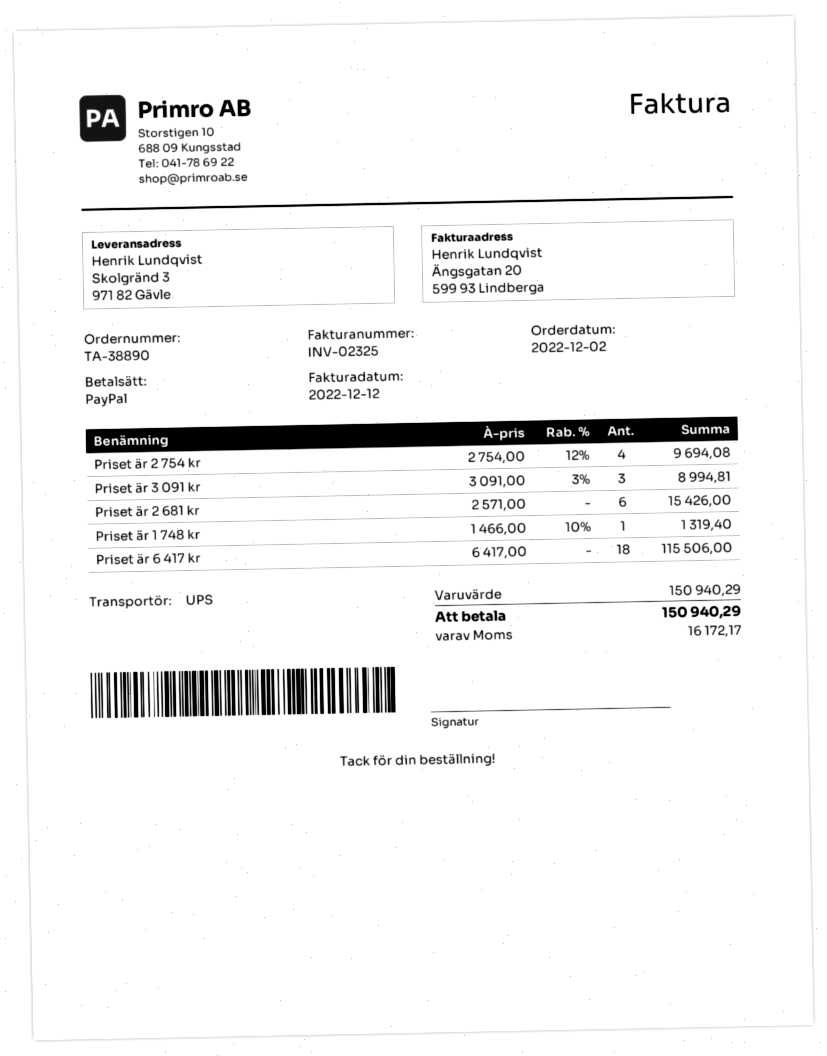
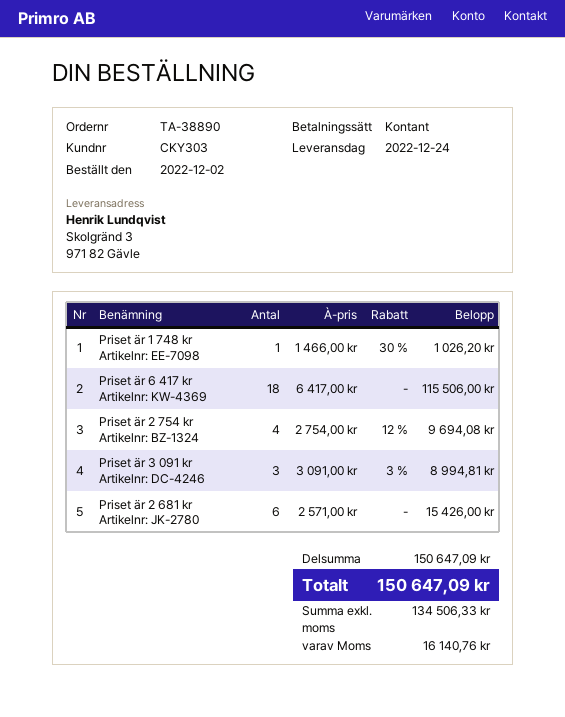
payment method: PayPal -> cash
Priset är 1 748 kr: 1 x 1466.00 - 10% = 1319.40 -> 1 x 1466.00 - 30% = 1026.20
subtotal: 150940.29 -> 150647.09
tax: 16172.17 -> 16140.76
total: 150940.29 -> 150647.09

